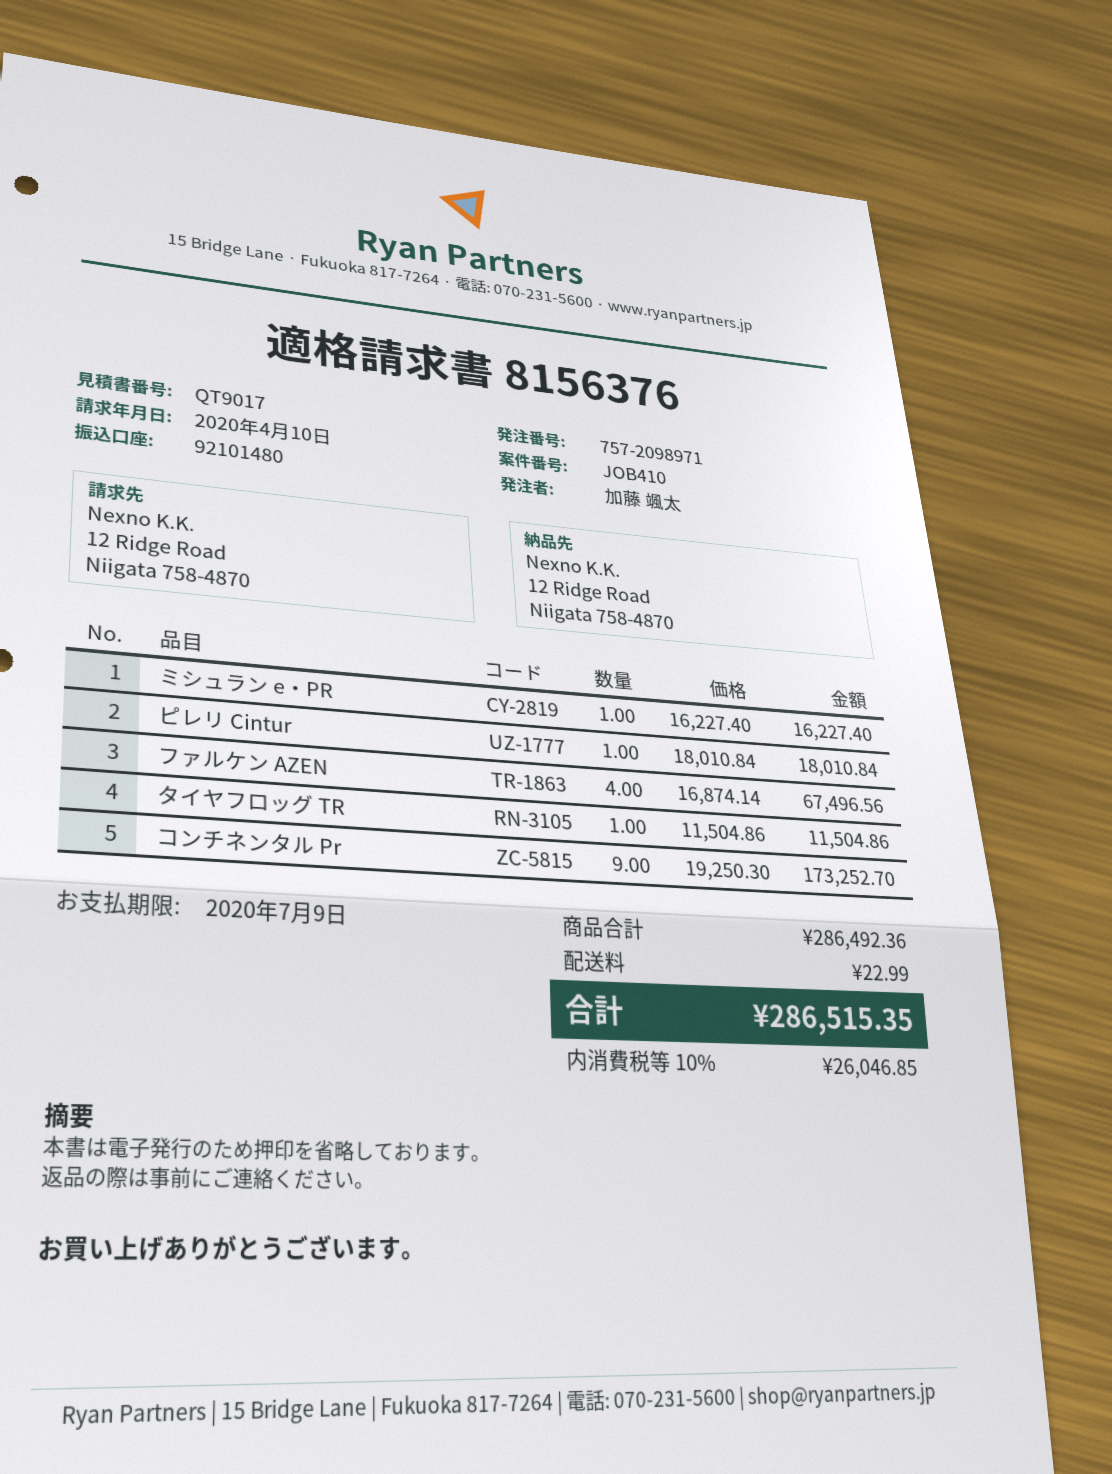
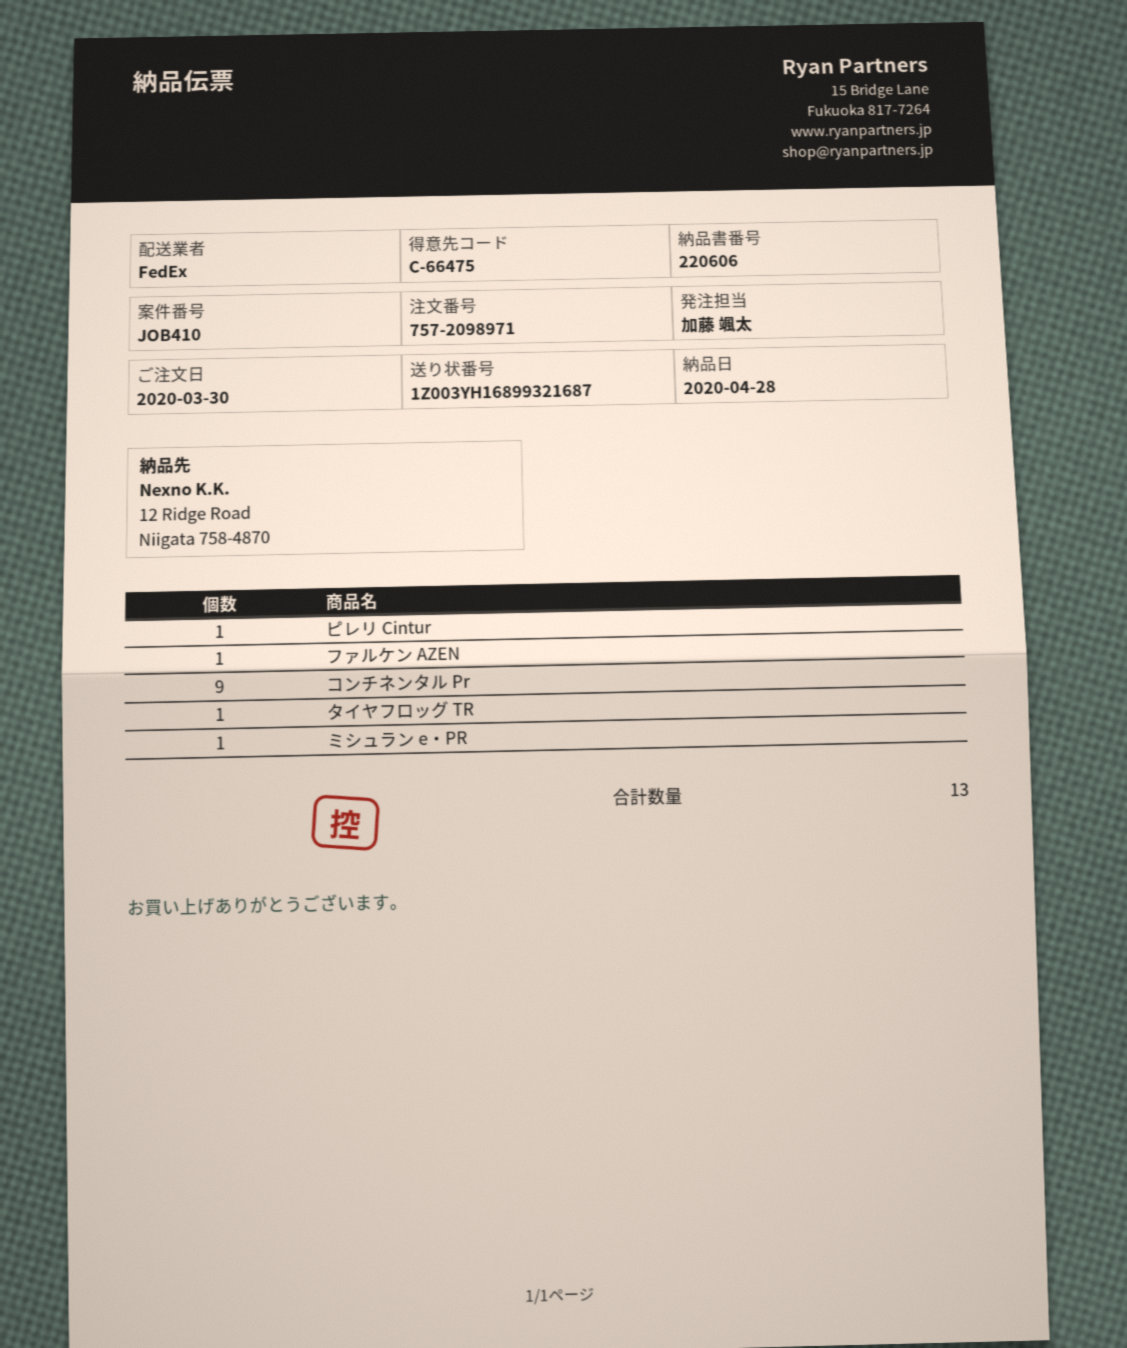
ファルケン AZEN: 4 -> 1

